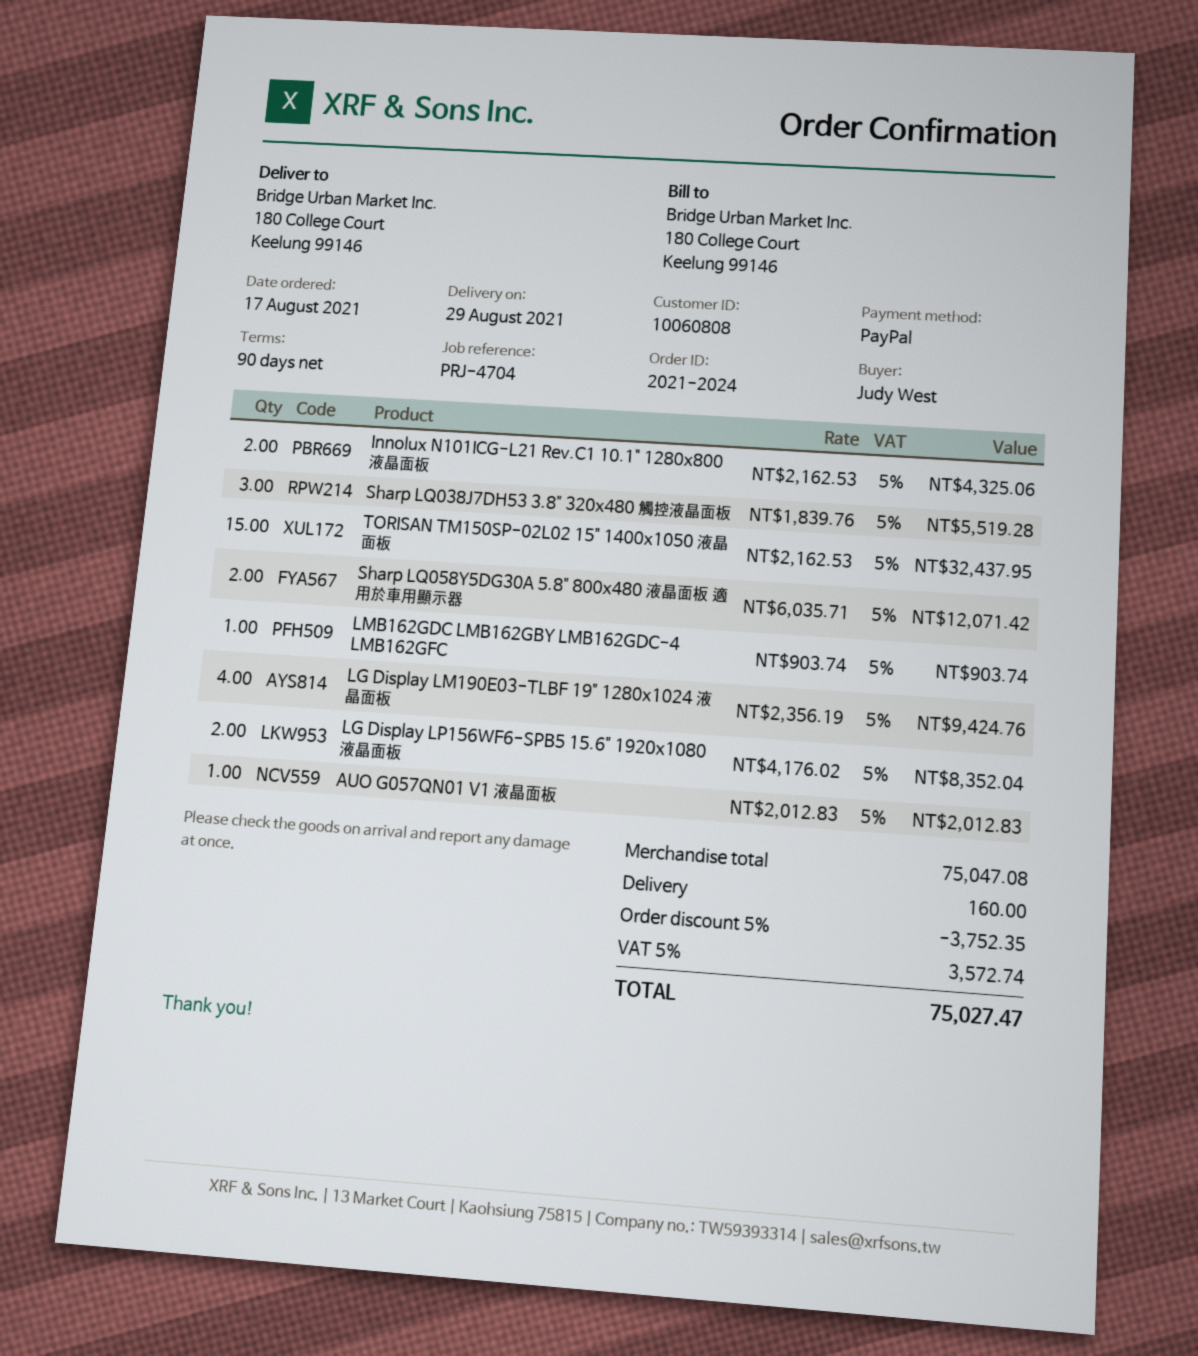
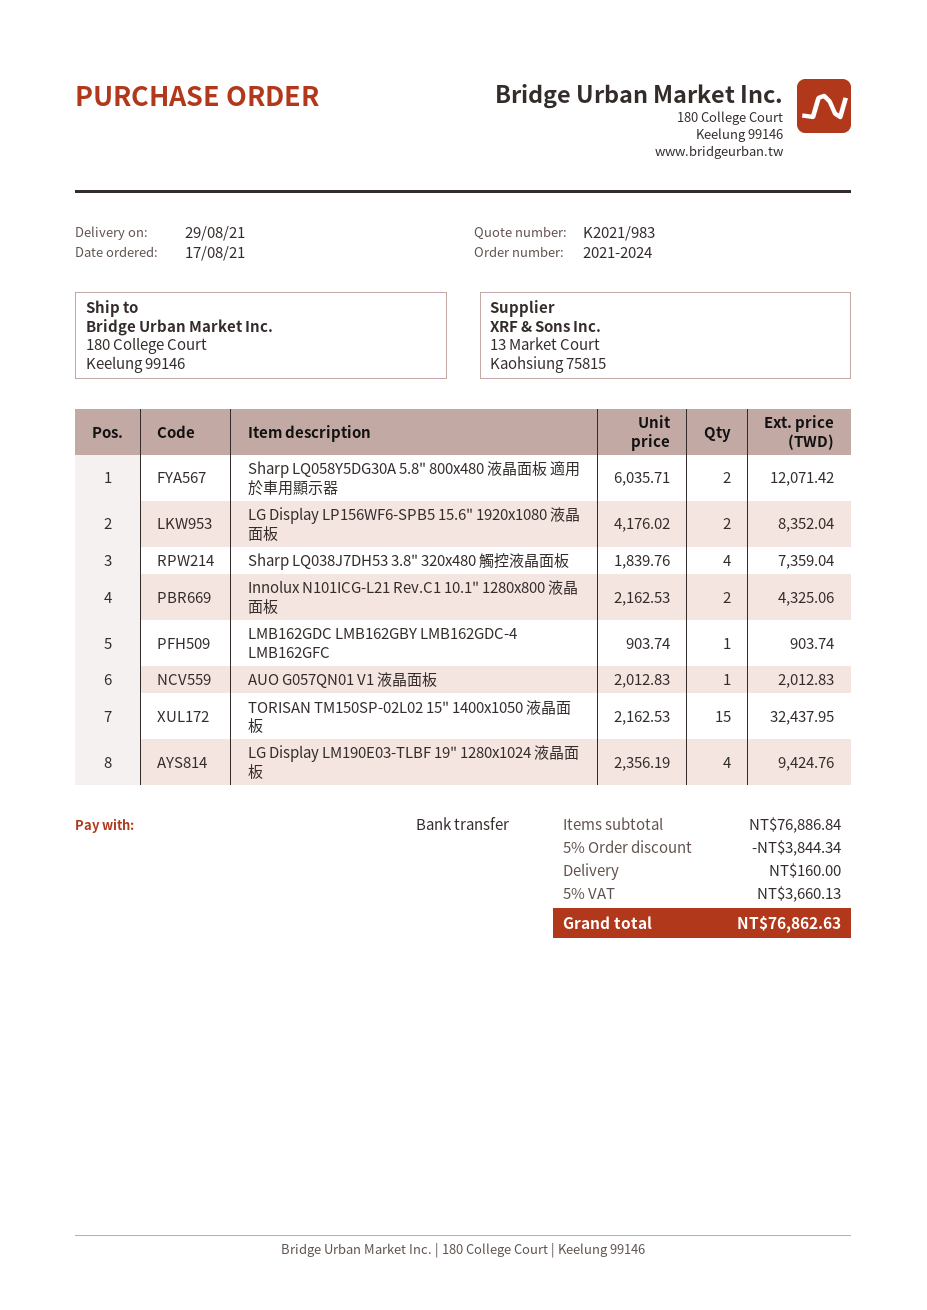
payment method: PayPal -> bank transfer
Sharp LQ038J7DH53 3.8" 320x480 觸控液晶面板: 3 x 1839.76 = 5519.28 -> 4 x 1839.76 = 7359.04
subtotal: 75047.08 -> 76886.84
discount: 5% = 3752.35 -> 5% = 3844.34
tax: 5% = 3572.74 -> 5% = 3660.13
total: 75027.47 -> 76862.63

